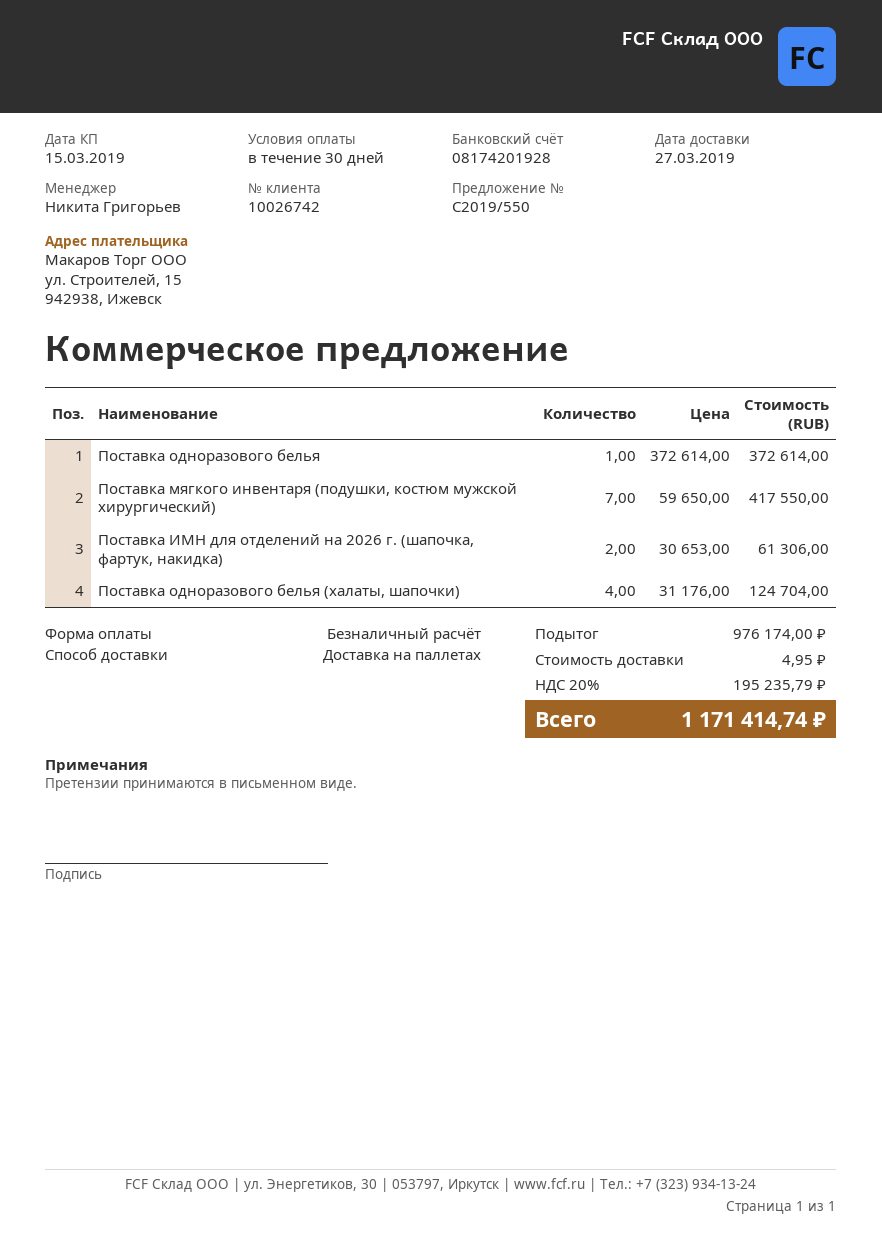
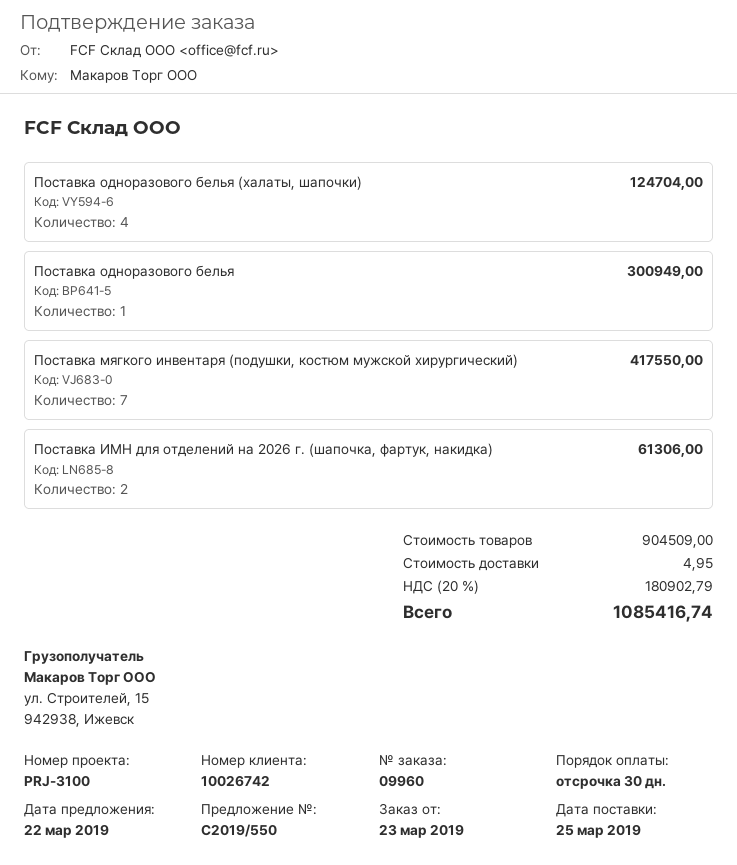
quote date: 2019-03-15 -> 2019-03-22
delivery date: 2019-03-27 -> 2019-03-25
Поставка одноразового белья: 1 for 372614.00 -> 1 for 300949.00
subtotal: 976174.00 -> 904509.00
tax: 20% = 195235.79 -> 20% = 180902.79
total: 1171414.74 -> 1085416.74

